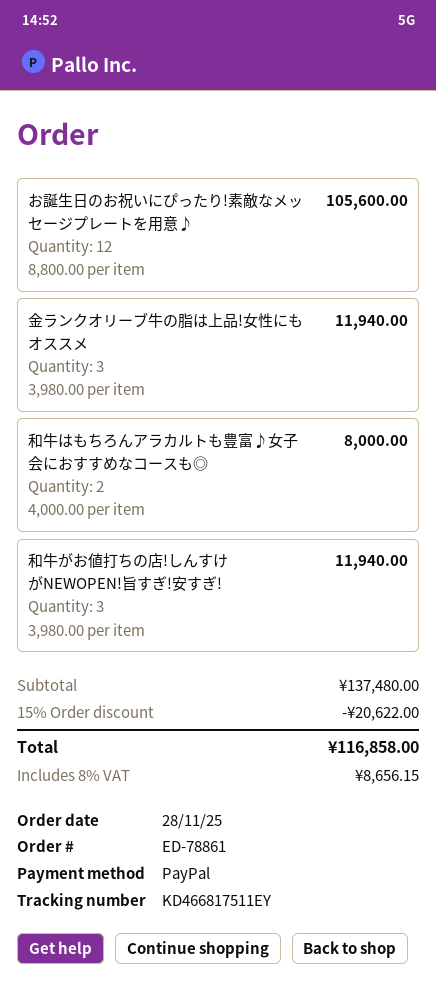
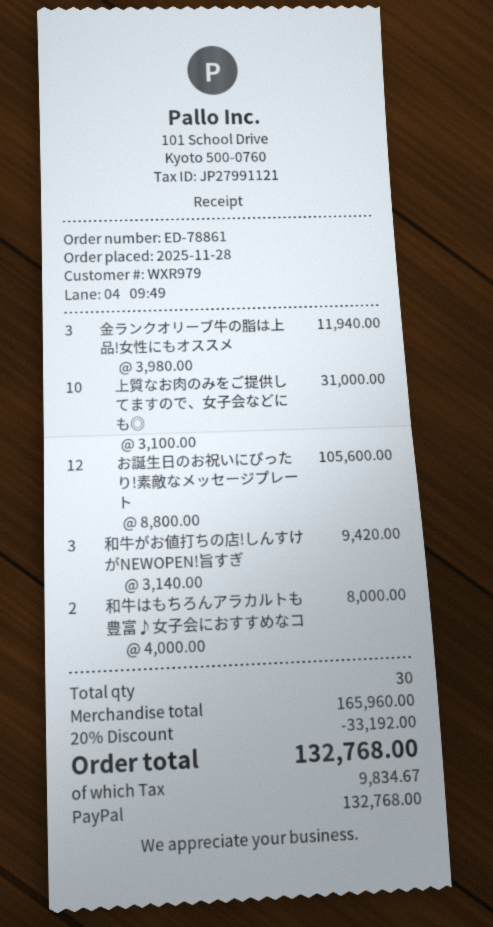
和牛がお値打ちの店!しんすけがNEWOPEN!旨すぎ!安すぎ!: 3 x 3980.00 = 11940.00 -> 3 x 3140.00 = 9420.00
上質なお肉のみをご提供してますので、女子会などにも◎: none -> 10 x 3100.00 = 31000.00
subtotal: 137480.00 -> 165960.00
discount: 15% = 20622.00 -> 20% = 33192.00
tax: 8656.15 -> 9834.67
total: 116858.00 -> 132768.00

